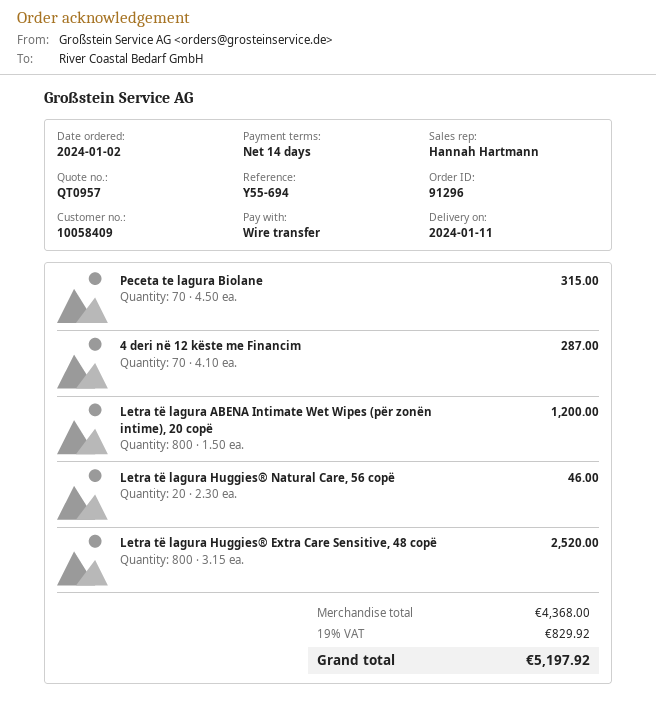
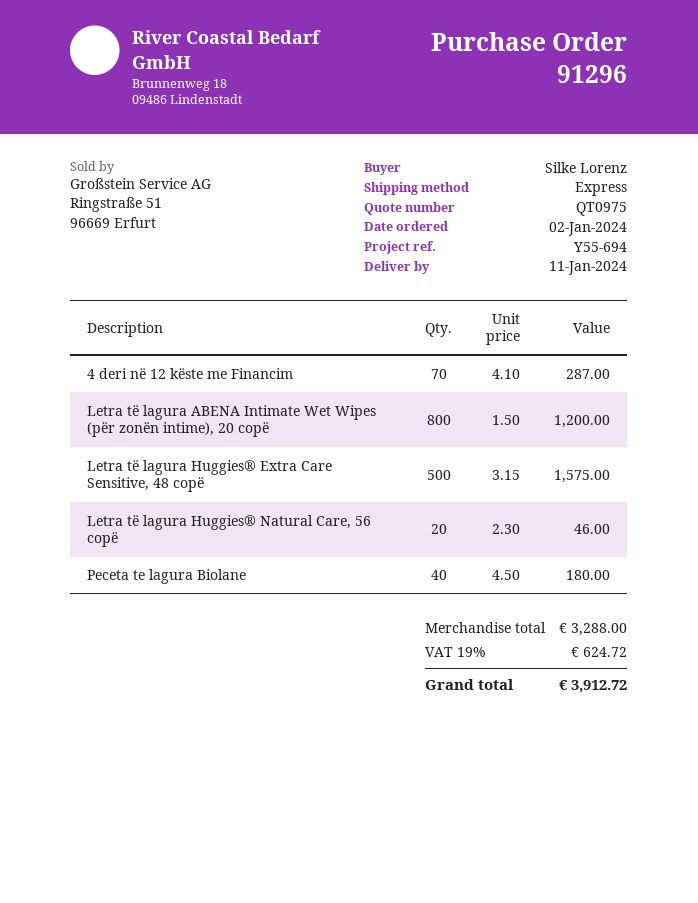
quote number: QT0957 -> QT0975
Peceta te lagura Biolane: 70 x 4.50 = 315.00 -> 40 x 4.50 = 180.00
Letra të lagura Huggies® Extra Care Sensitive, 48 copë: 800 x 3.15 = 2520.00 -> 500 x 3.15 = 1575.00
subtotal: 4368.00 -> 3288.00
tax: 19% = 829.92 -> 19% = 624.72
total: 5197.92 -> 3912.72

